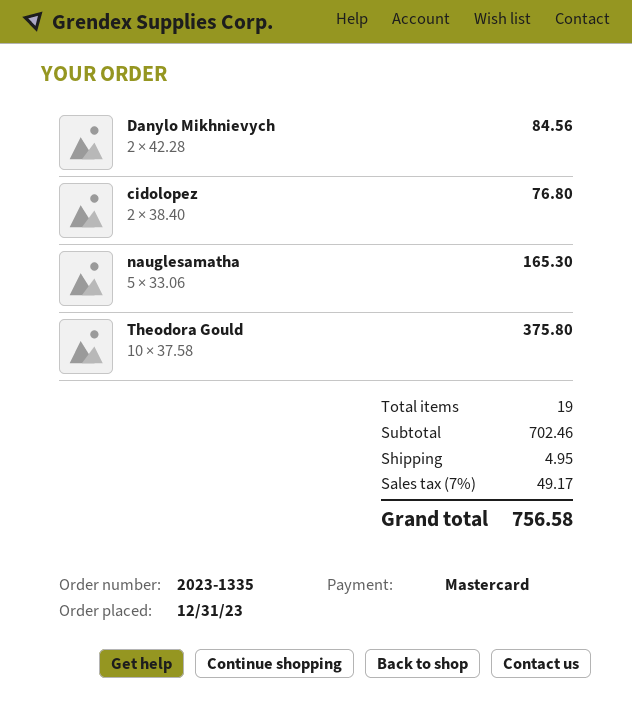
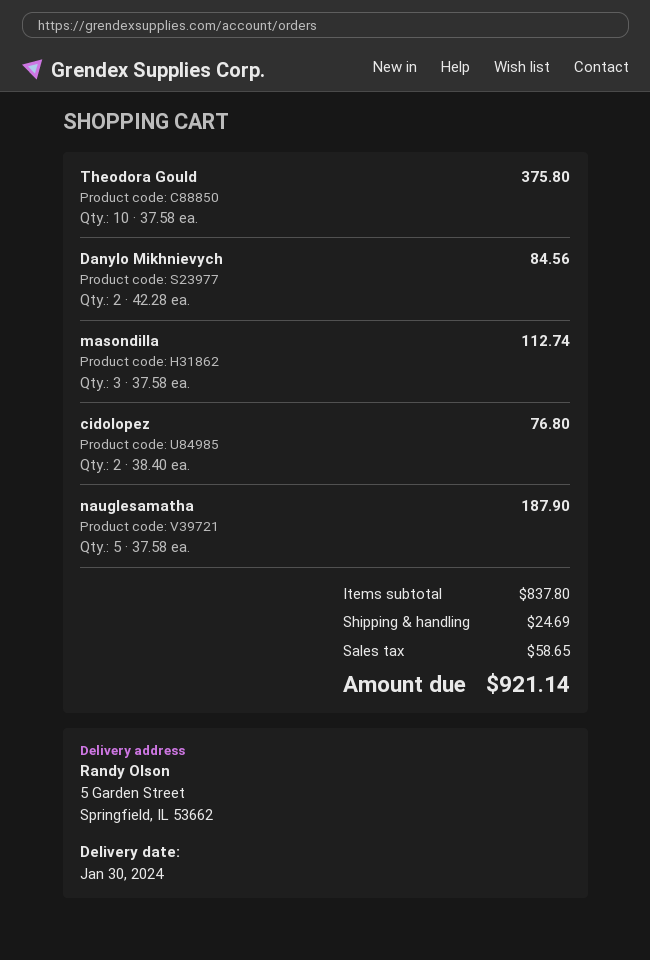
nauglesamatha: 5 x 33.06 = 165.30 -> 5 x 37.58 = 187.90
masondilla: none -> 3 x 37.58 = 112.74
subtotal: 702.46 -> 837.80
shipping: 4.95 -> 24.69
tax: 49.17 -> 58.65
total: 756.58 -> 921.14

